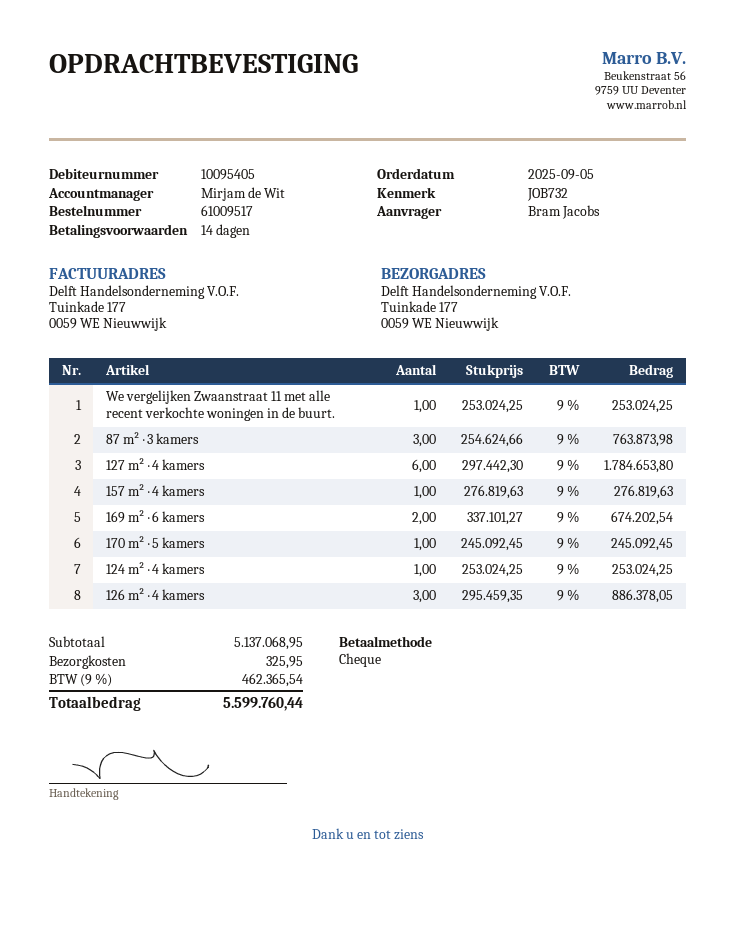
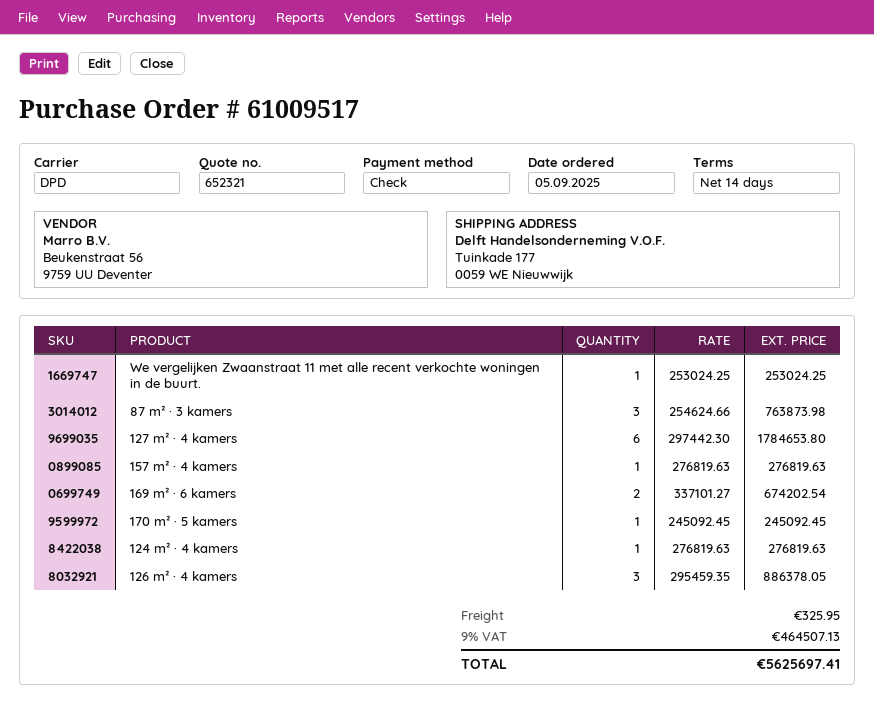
124 m² · 4 kamers: 1 x 253024.25 = 253024.25 -> 1 x 276819.63 = 276819.63
tax: 9% = 462365.54 -> 9% = 464507.13
total: 5599760.44 -> 5625697.41

